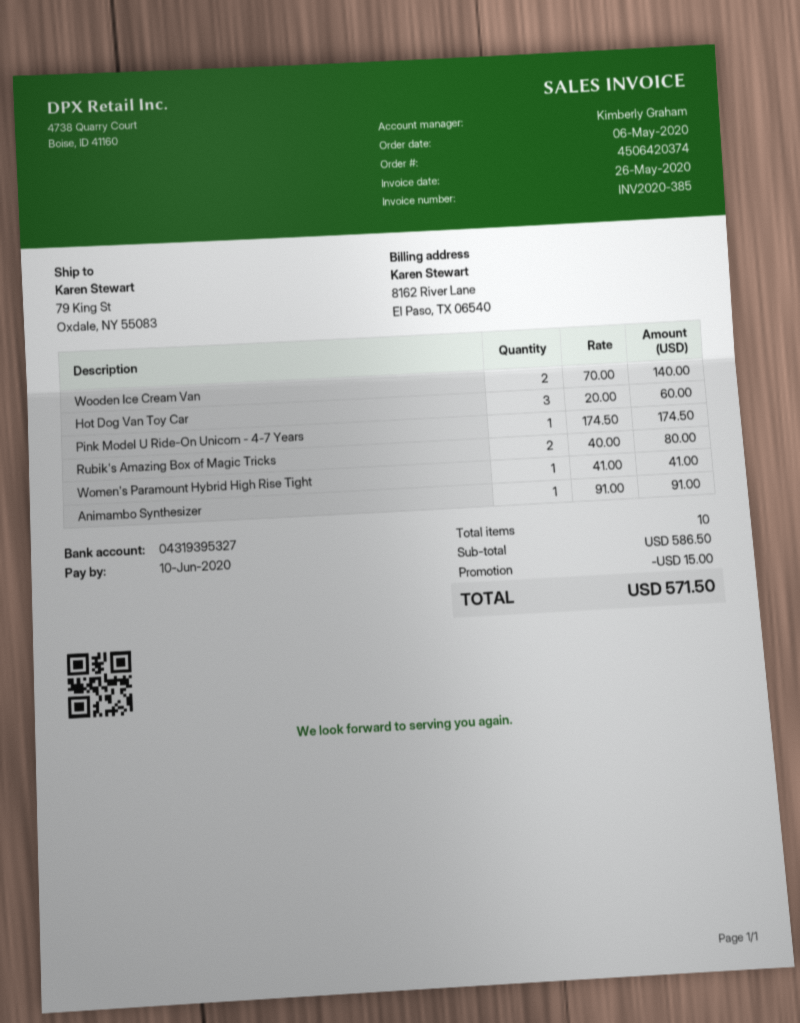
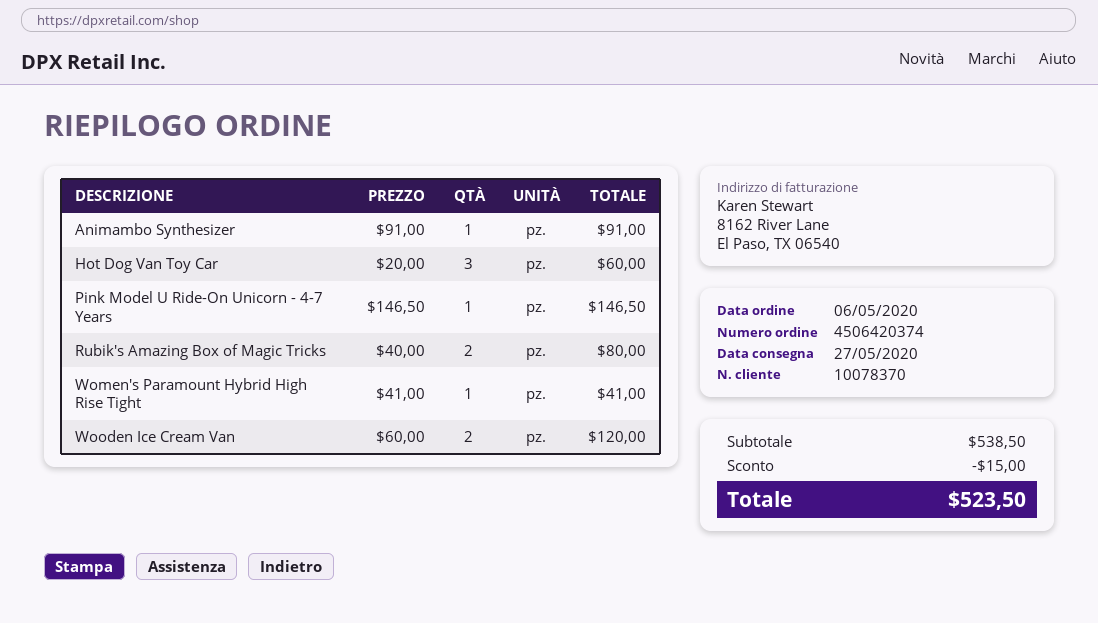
Wooden Ice Cream Van: 2 x 70.00 = 140.00 -> 2 x 60.00 = 120.00
Pink Model U Ride-On Unicorn - 4-7 Years: 1 x 174.50 = 174.50 -> 1 x 146.50 = 146.50
subtotal: 586.50 -> 538.50
total: 571.50 -> 523.50

